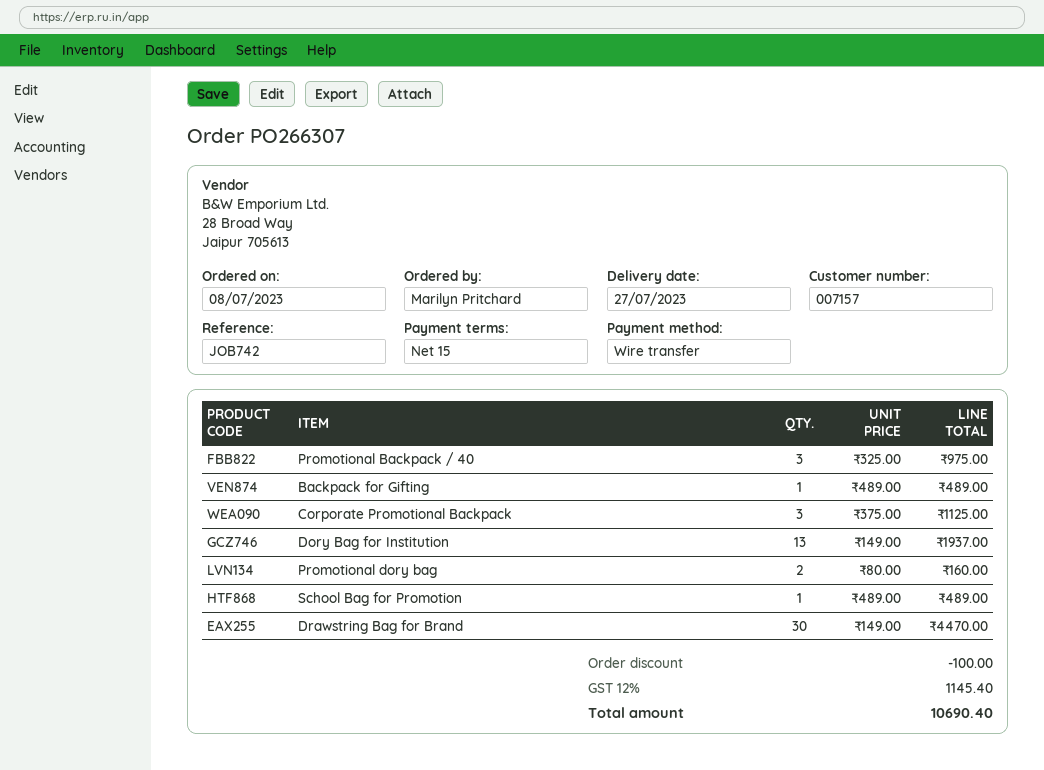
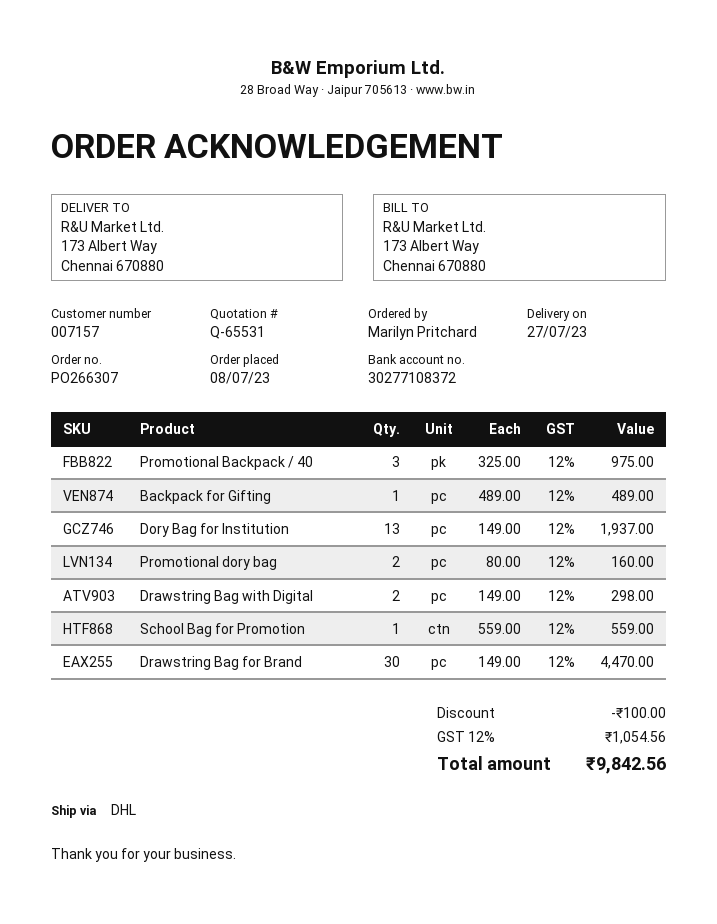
Corporate Promotional Backpack: 3 x 375.00 = 1125.00 -> none
School Bag for Promotion: 1 x 489.00 = 489.00 -> 1 x 559.00 = 559.00
Drawstring Bag with Digital: none -> 2 x 149.00 = 298.00
tax: 12% = 1145.40 -> 12% = 1054.56
total: 10690.40 -> 9842.56

